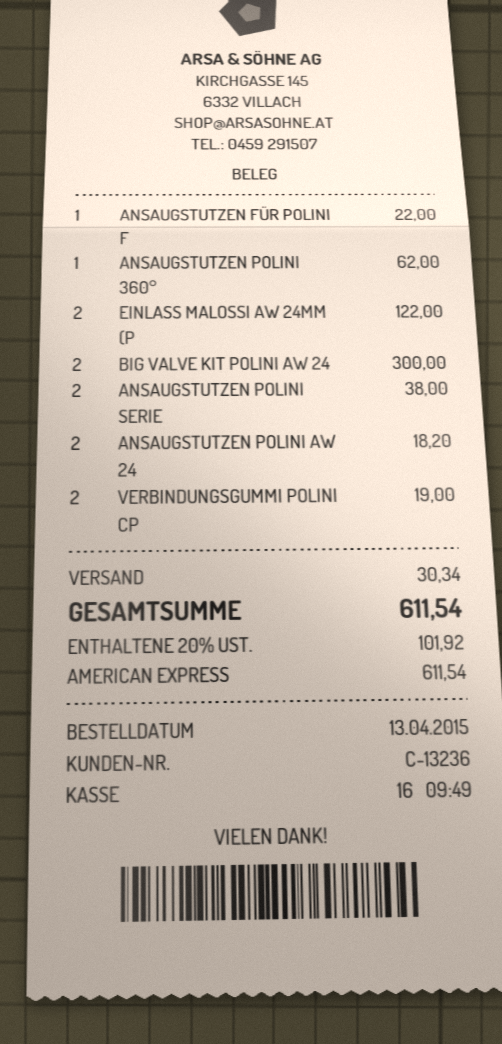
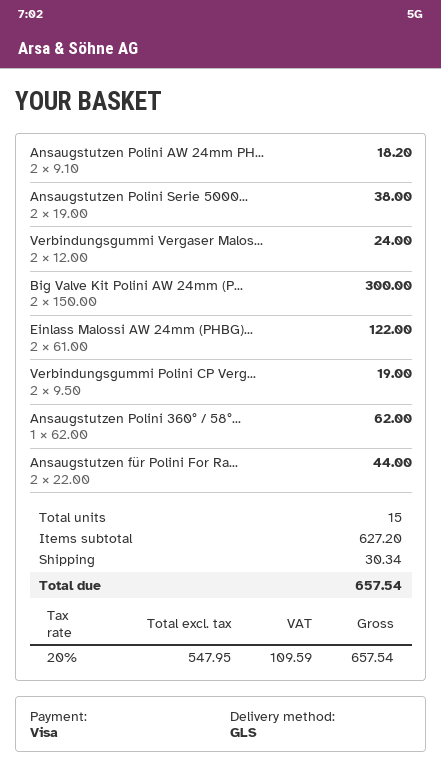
payment method: American Express -> Visa
ANSAUGSTUTZEN FÜR POLINI F: 1 for 22.00 -> 2 for 44.00
Verbindungsgummi Vergaser Malos...: none -> 2 for 24.00
tax: 20% = 101.92 -> 20% = 109.59
total: 611.54 -> 657.54

